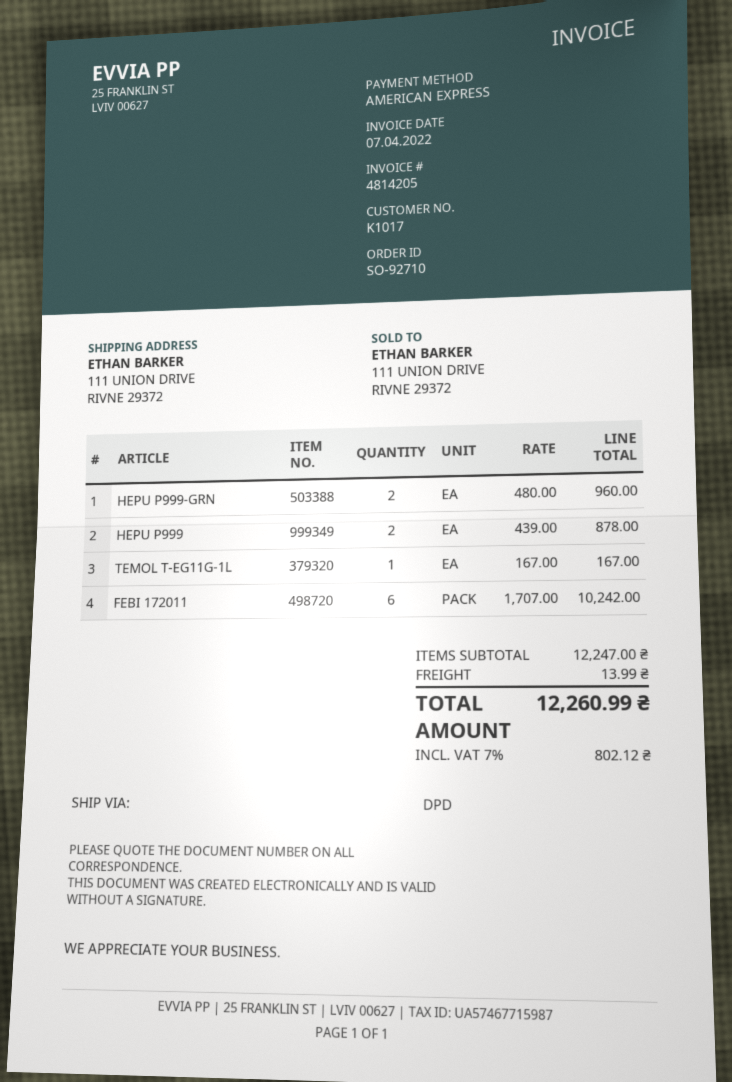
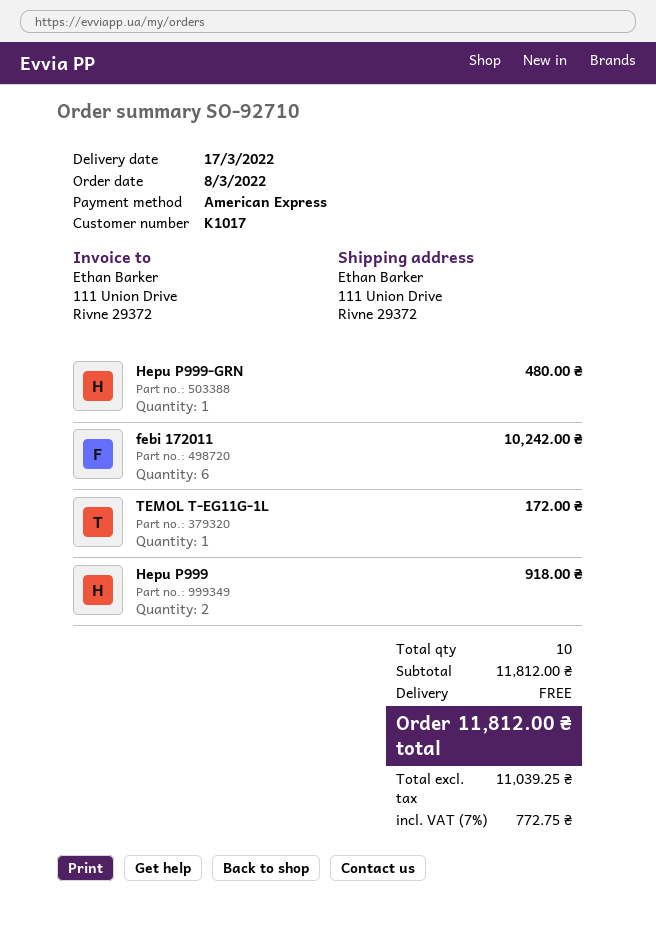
HEPU P999-GRN: 2 for 960.00 -> 1 for 480.00
HEPU P999: 2 for 878.00 -> 2 for 918.00
TEMOL T-EG11G-1L: 1 for 167.00 -> 1 for 172.00
subtotal: 12247.00 -> 11812.00
shipping: 13.99 -> 0.00
tax: 7% = 802.12 -> 7% = 772.75
total: 12260.99 -> 11812.00

